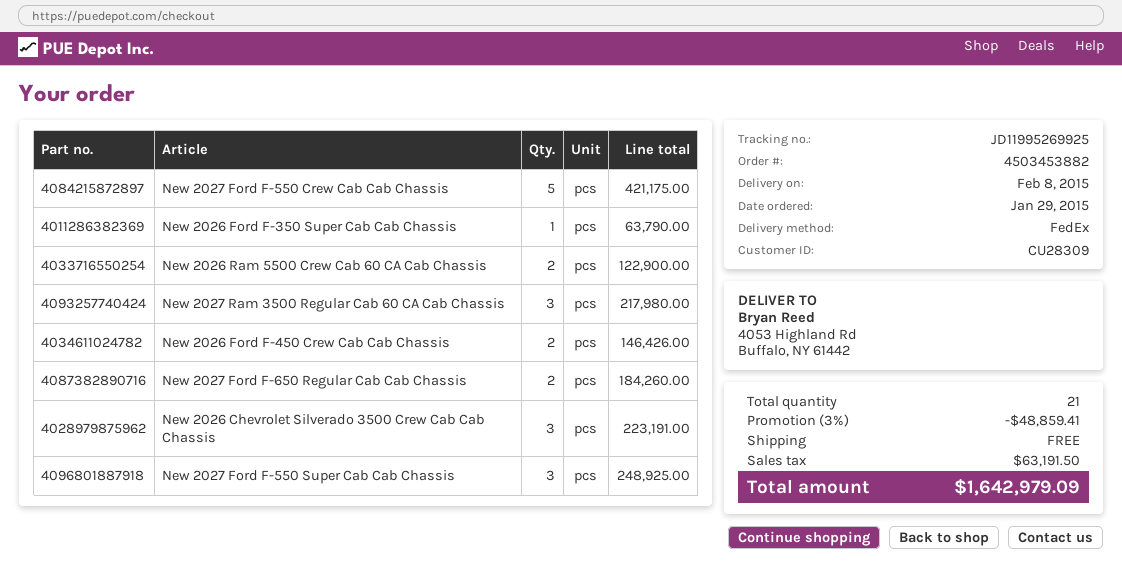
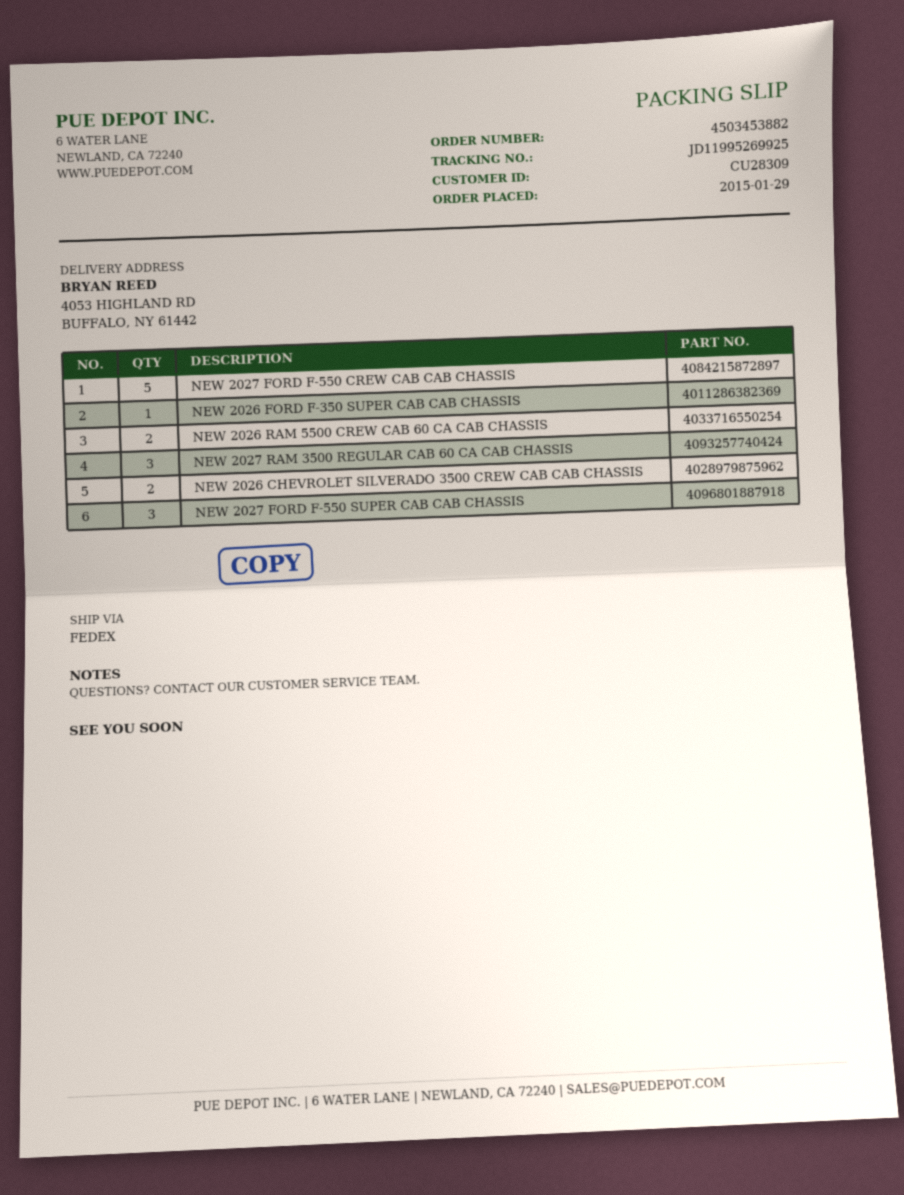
New 2026 Ford F-450 Crew Cab Cab Chassis: 2 -> none
New 2027 Ford F-650 Regular Cab Cab Chassis: 2 -> none
New 2026 Chevrolet Silverado 3500 Crew Cab Cab Chassis: 3 -> 2

